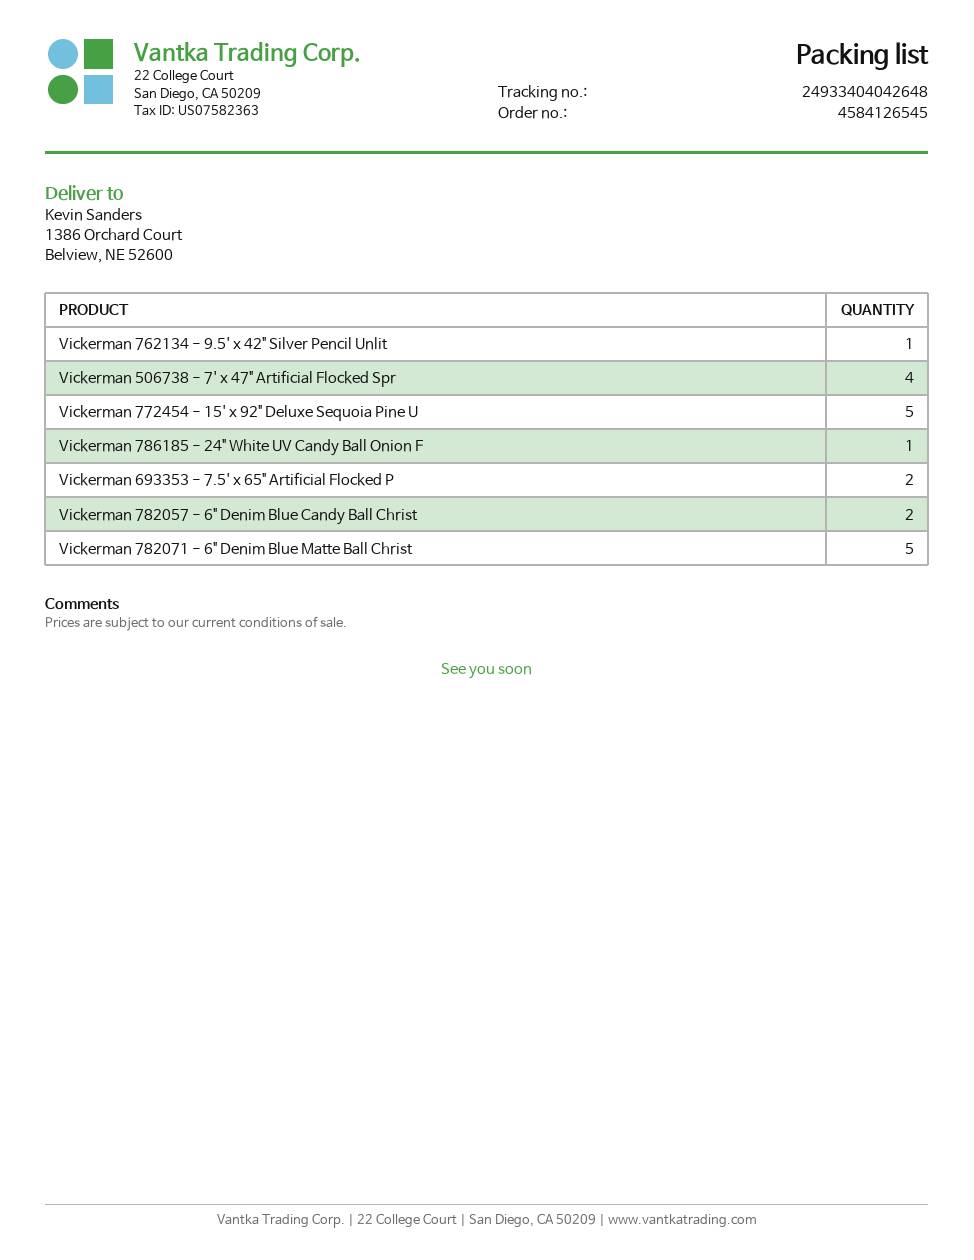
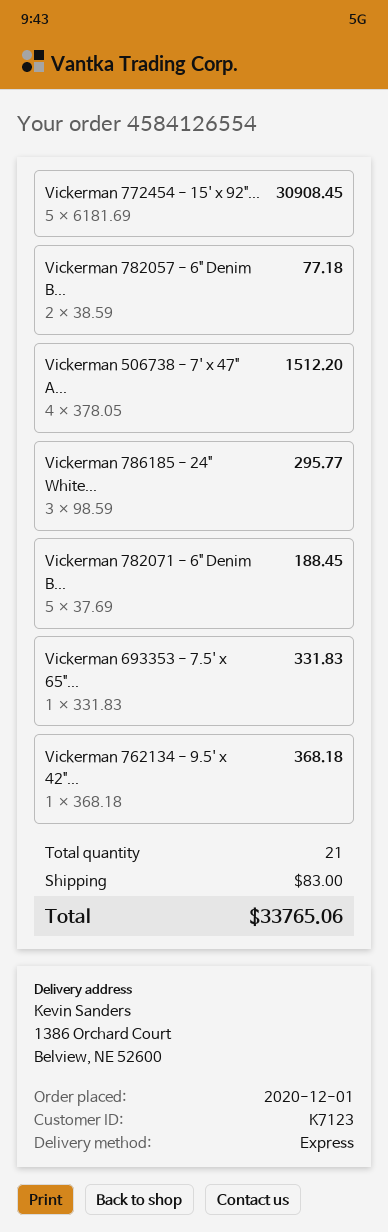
order number: 4584126545 -> 4584126554
Vickerman 786185 - 24" White UV Candy Ball Onion F: 1 -> 3
Vickerman 693353 - 7.5' x 65" Artificial Flocked P: 2 -> 1

